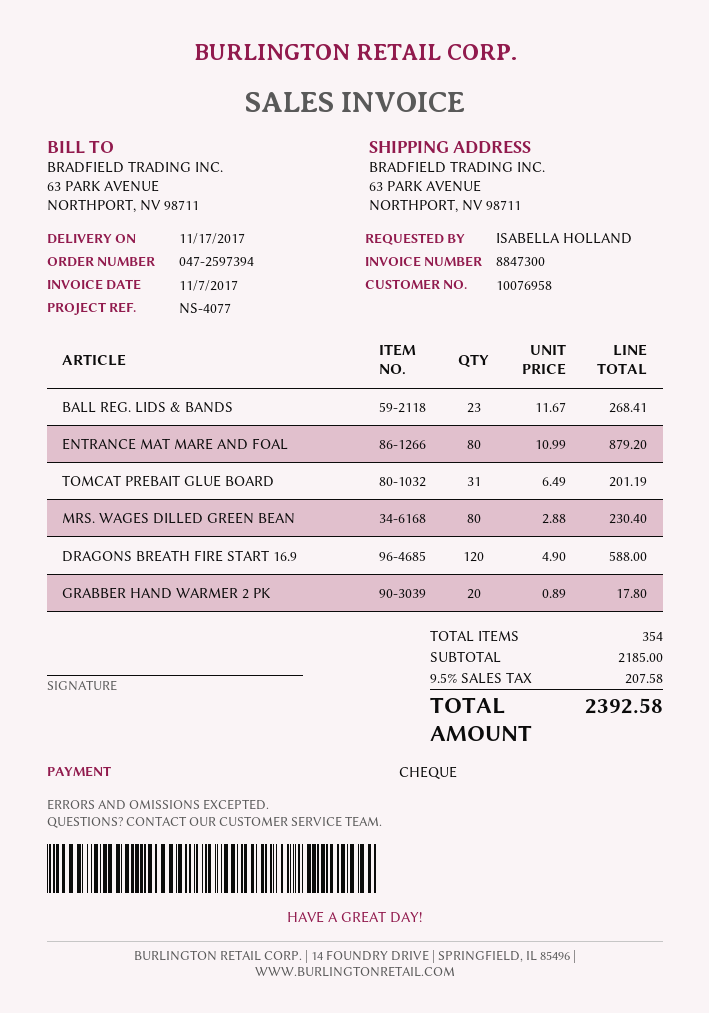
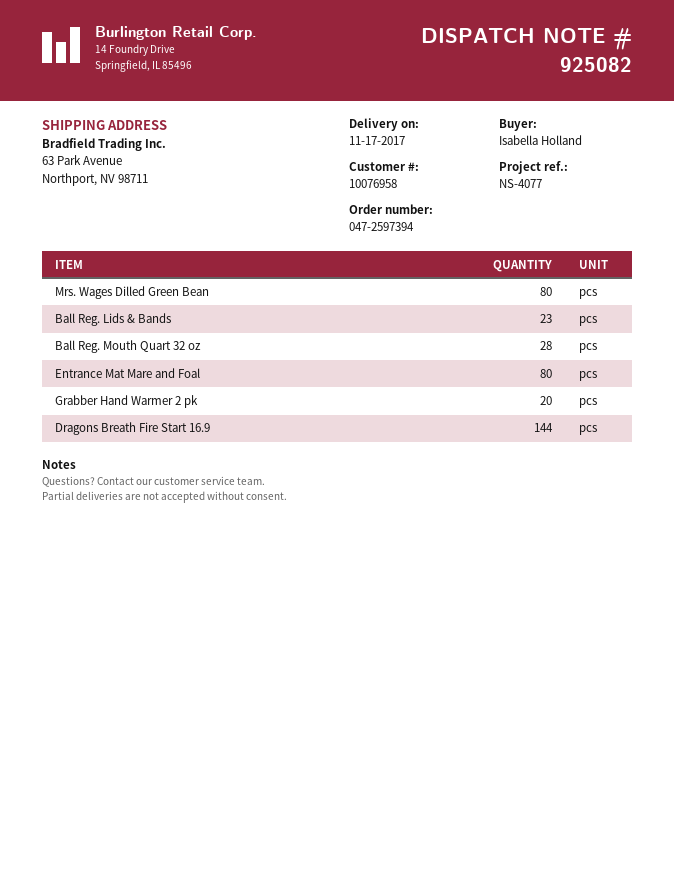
TOMCAT PREBAIT GLUE BOARD: 31 -> none
DRAGONS BREATH FIRE START 16.9: 120 -> 144
Ball Reg. Mouth Quart 32 oz: none -> 28

